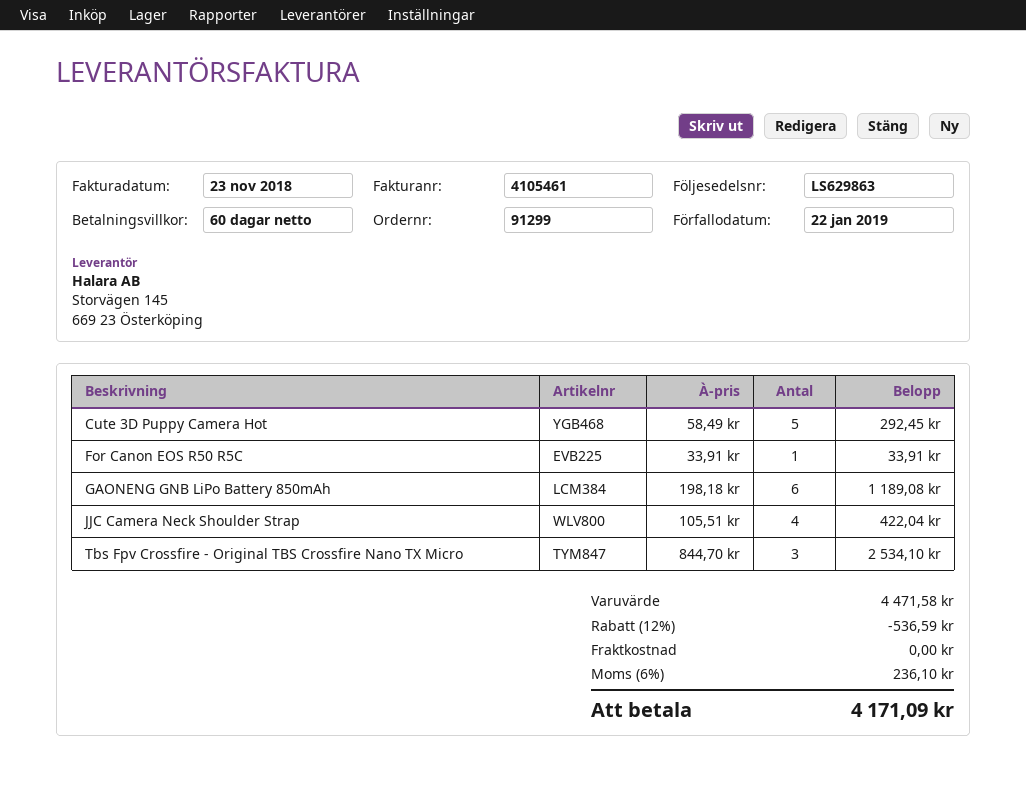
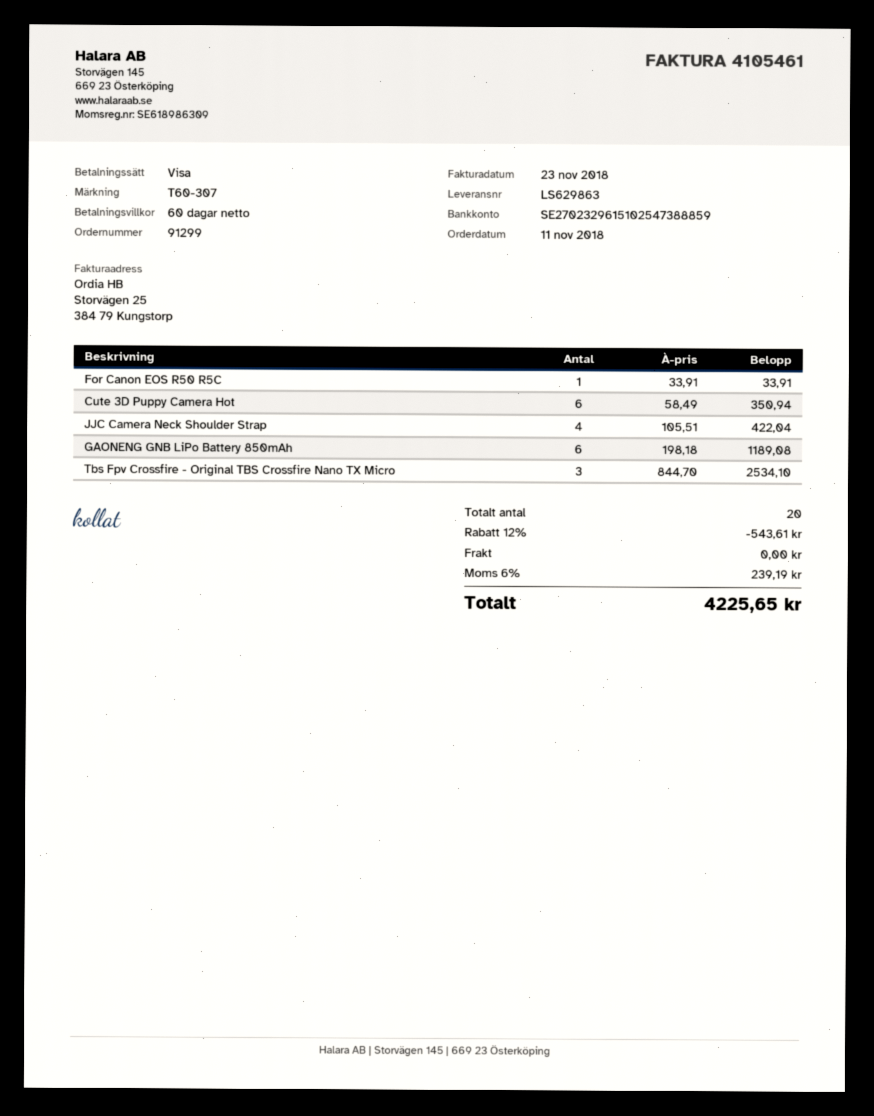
Cute 3D Puppy Camera Hot: 5 x 58.49 = 292.45 -> 6 x 58.49 = 350.94
discount: 12% = 536.59 -> 12% = 543.61
tax: 6% = 236.10 -> 6% = 239.19
total: 4171.09 -> 4225.65

